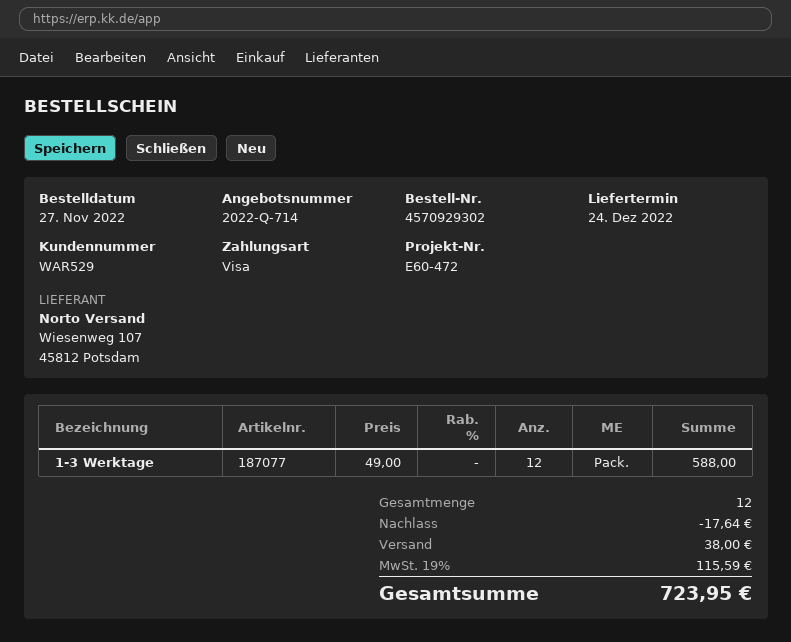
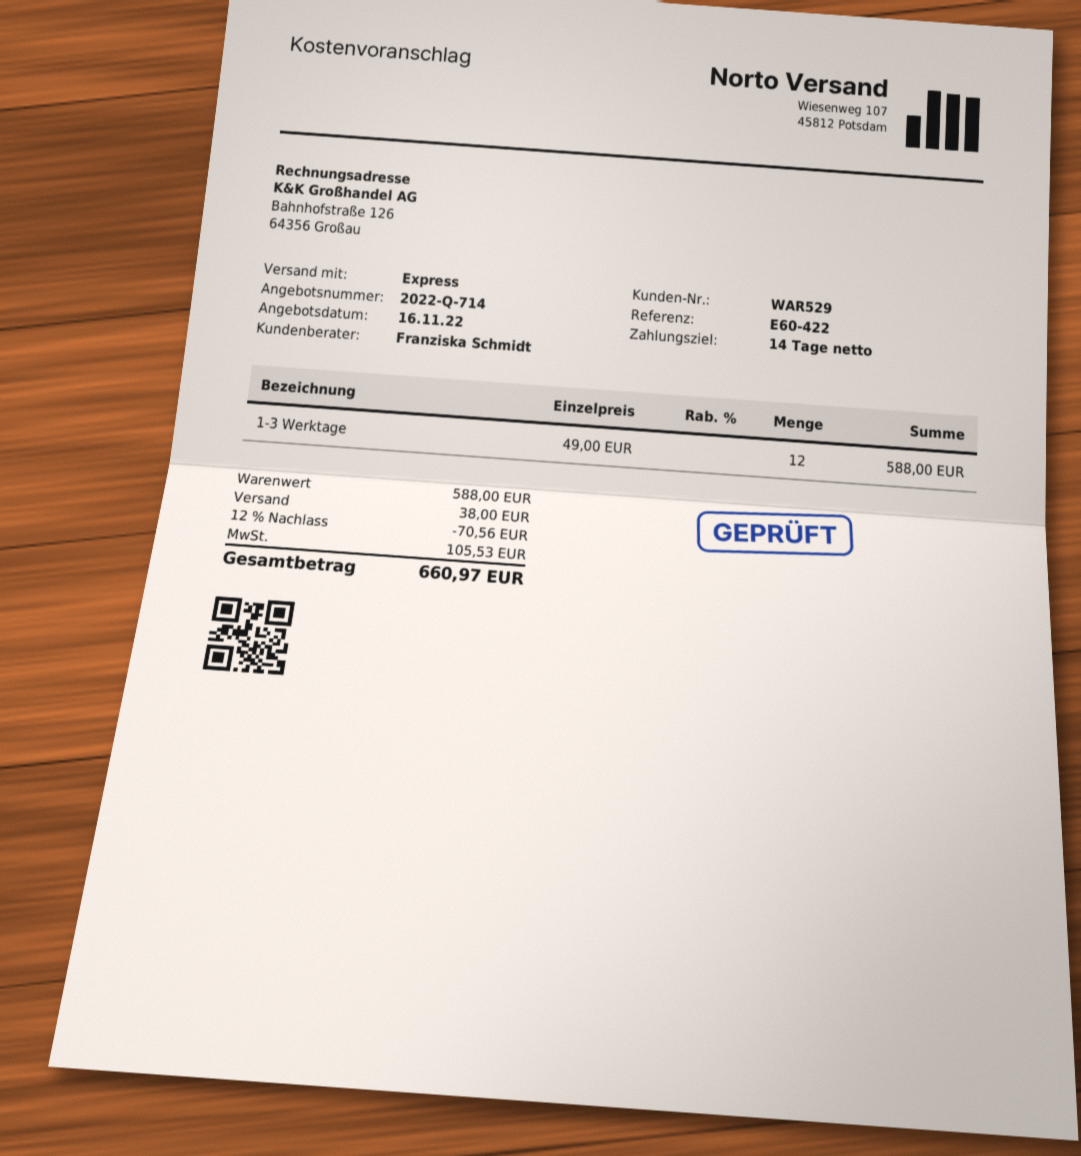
reference: E60-472 -> E60-422
discount: 17.64 -> 70.56
tax: 115.59 -> 105.53
total: 723.95 -> 660.97

